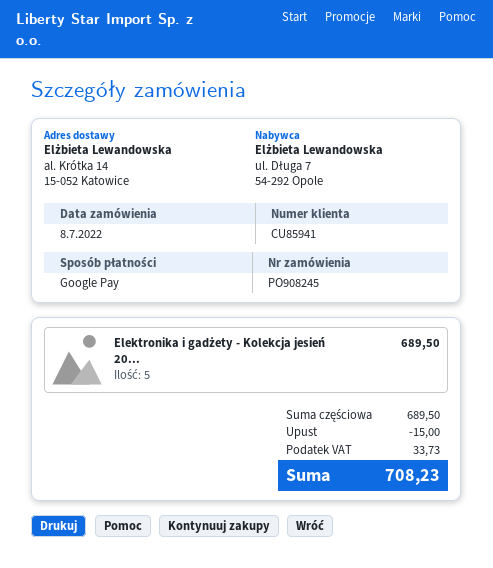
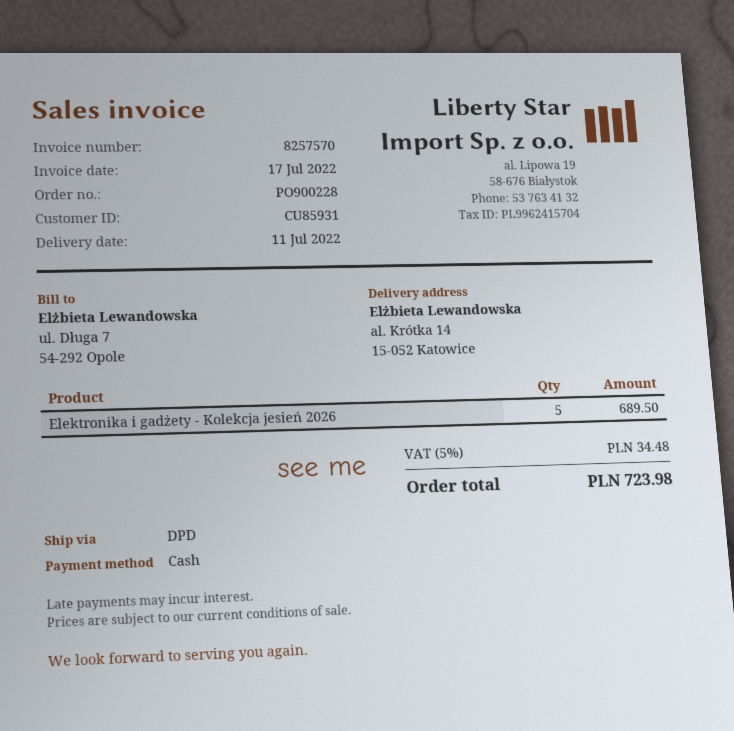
order number: PO908245 -> PO900228
customer number: CU85941 -> CU85931
payment method: Google Pay -> cash
discount: 15.00 -> none
tax: 33.73 -> 34.48
total: 708.23 -> 723.98

